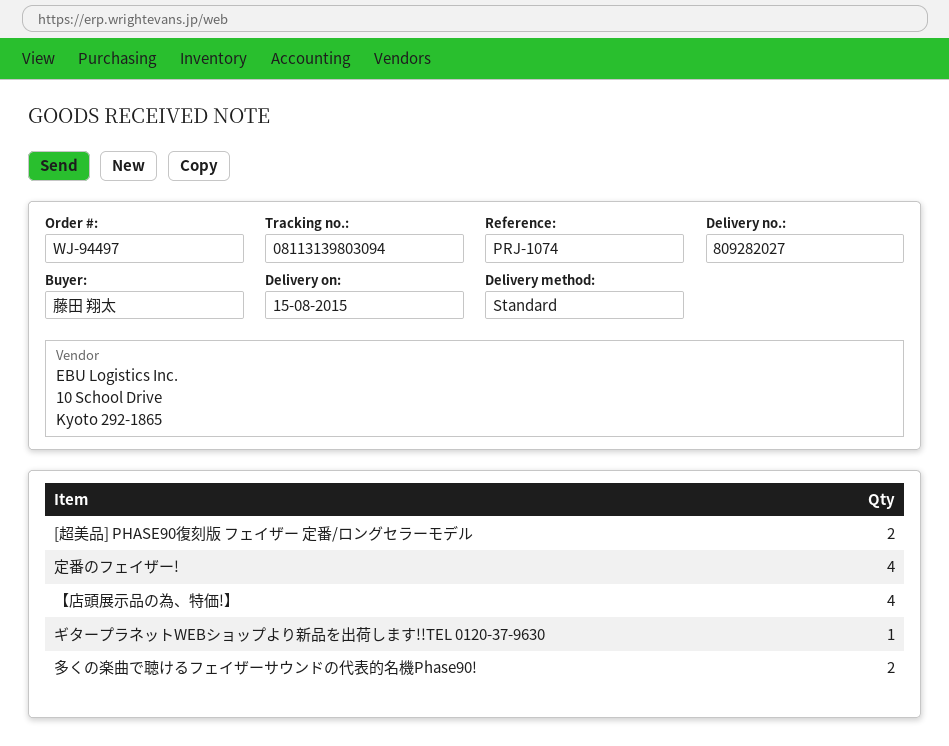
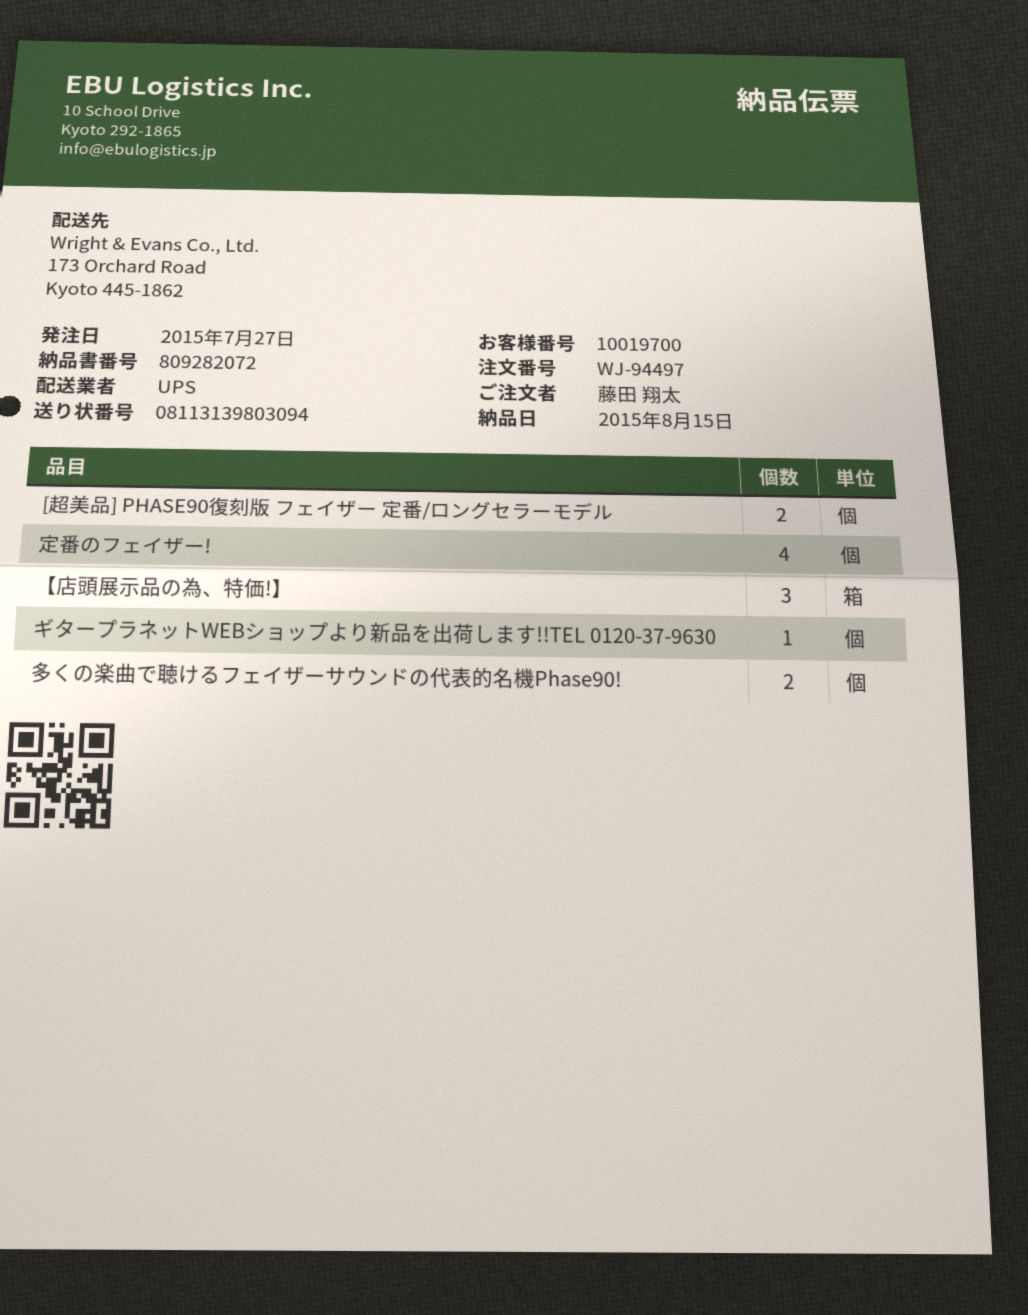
delivery note number: 809282027 -> 809282072
shipping method: standard -> UPS
【店頭展示品の為、特価!】: 4 -> 3

